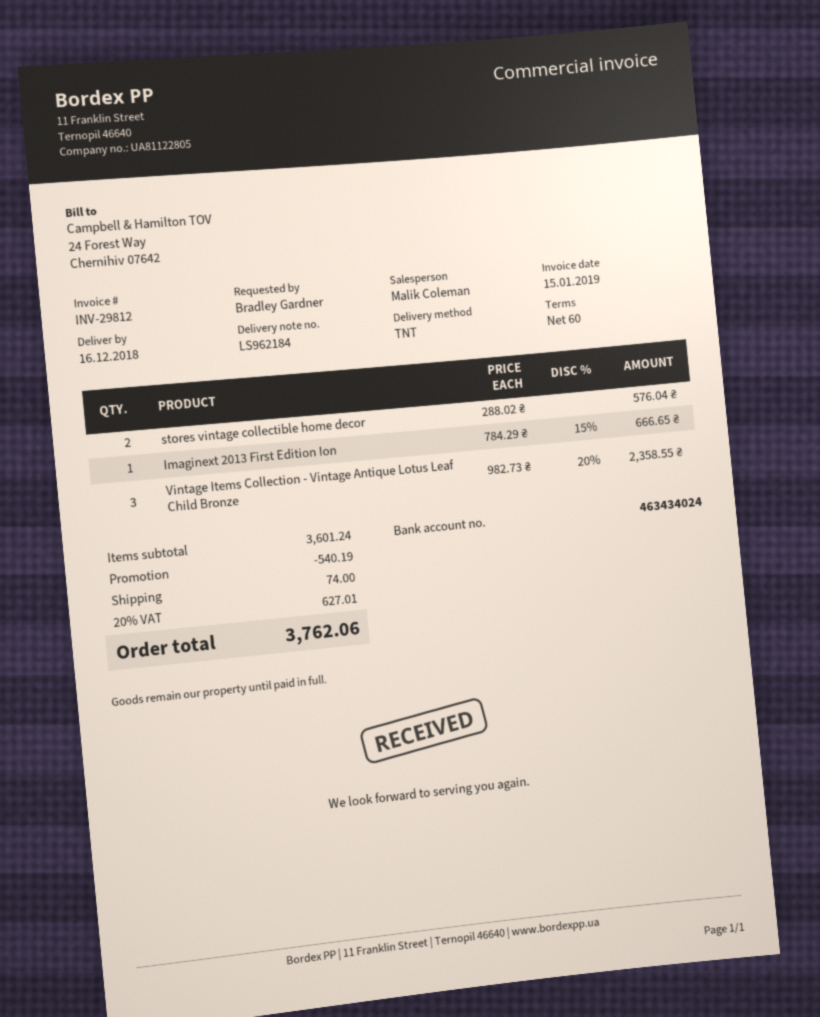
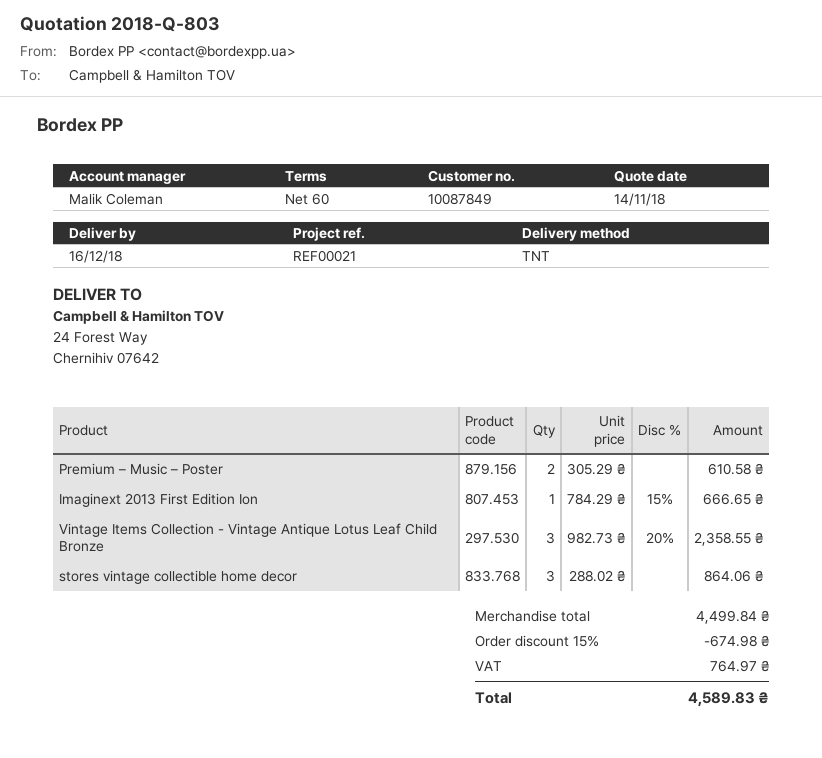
stores vintage collectible home decor: 2 x 288.02 = 576.04 -> 3 x 288.02 = 864.06
Premium – Music – Poster: none -> 2 x 305.29 = 610.58
subtotal: 3601.24 -> 4499.84
discount: 540.19 -> 674.98
shipping: 74.00 -> none
tax: 627.01 -> 764.97
total: 3762.06 -> 4589.83

